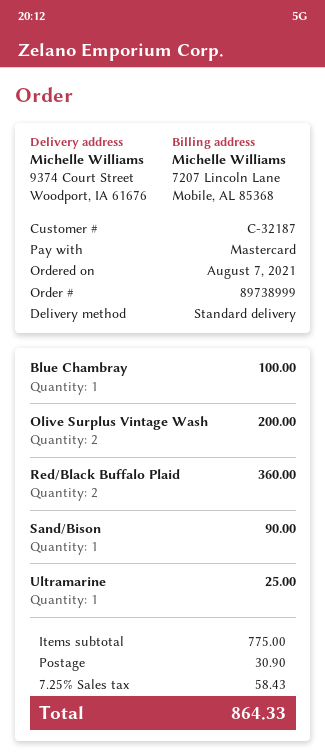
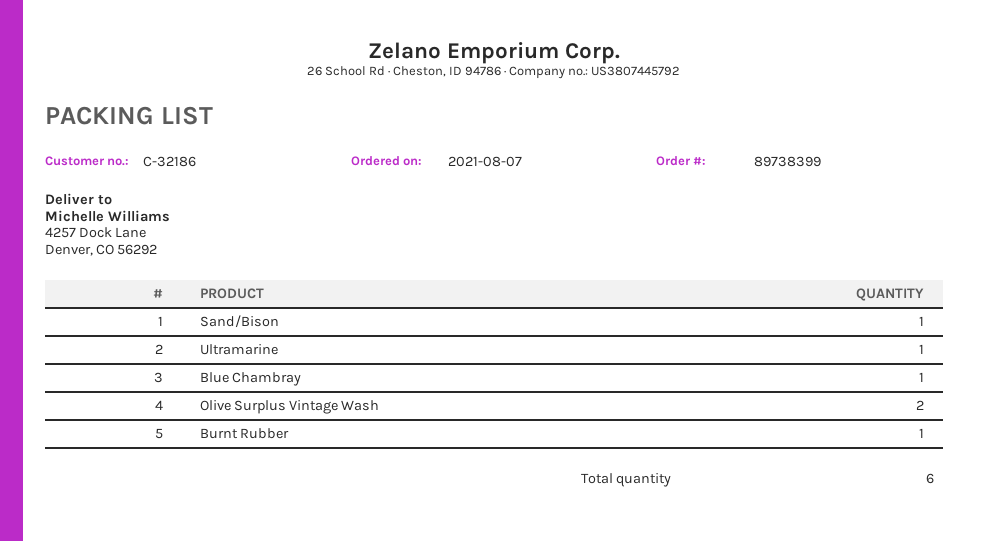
order number: 89738999 -> 89738399
customer number: C-32187 -> C-32186
ship to: 9374 Court Street, Woodport, IA 61676 -> 4257 Dock Lane, Denver, CO 56292
Red/Black Buffalo Plaid: 2 -> none
Burnt Rubber: none -> 1

